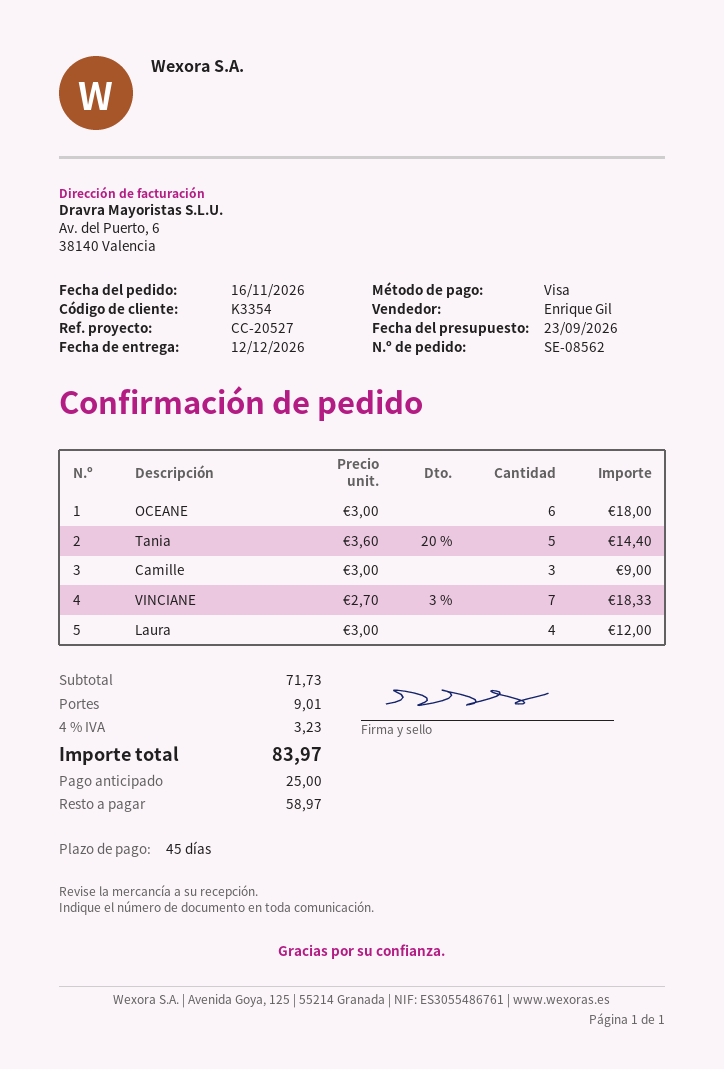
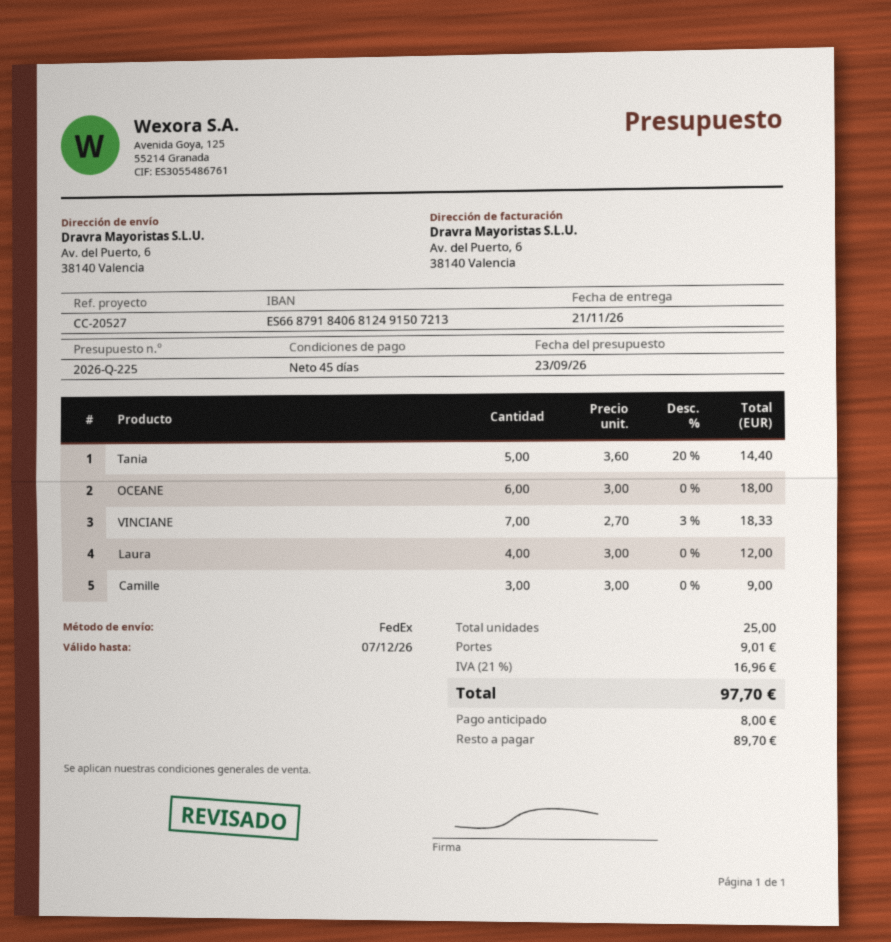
delivery date: 2026-12-12 -> 2026-11-21
tax: 4% = 3.23 -> 21% = 16.96
total: 83.97 -> 97.70
deposit: 25.00 -> 8.00
balance: 58.97 -> 89.70

